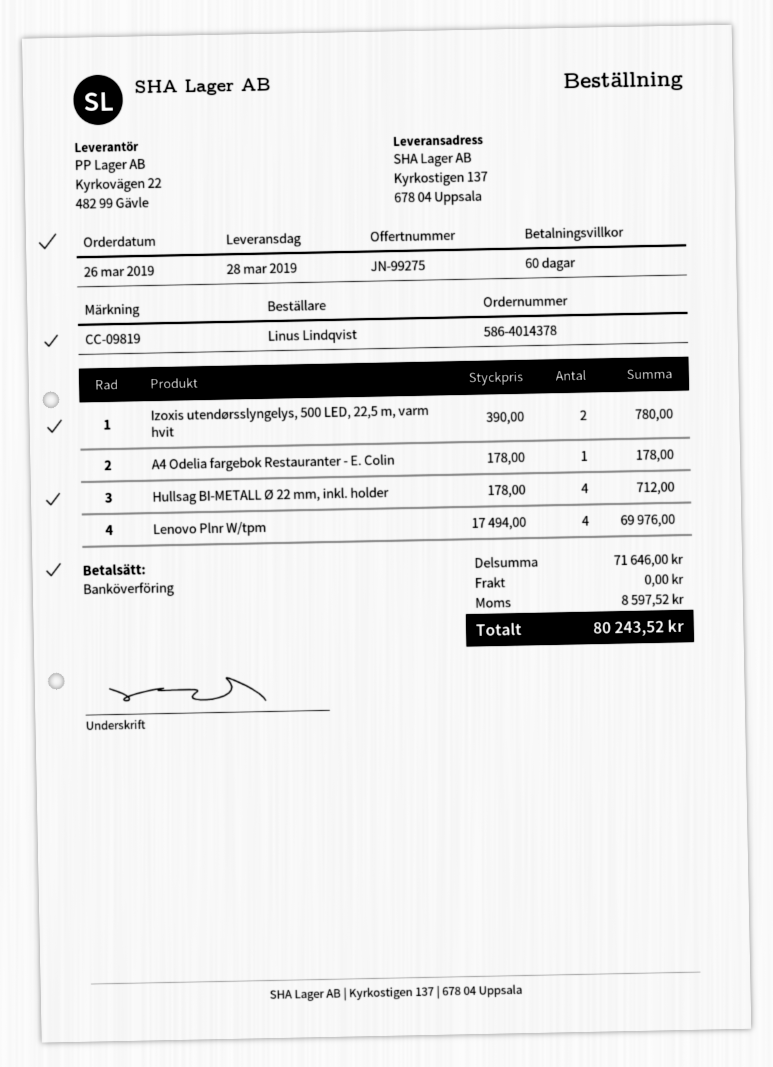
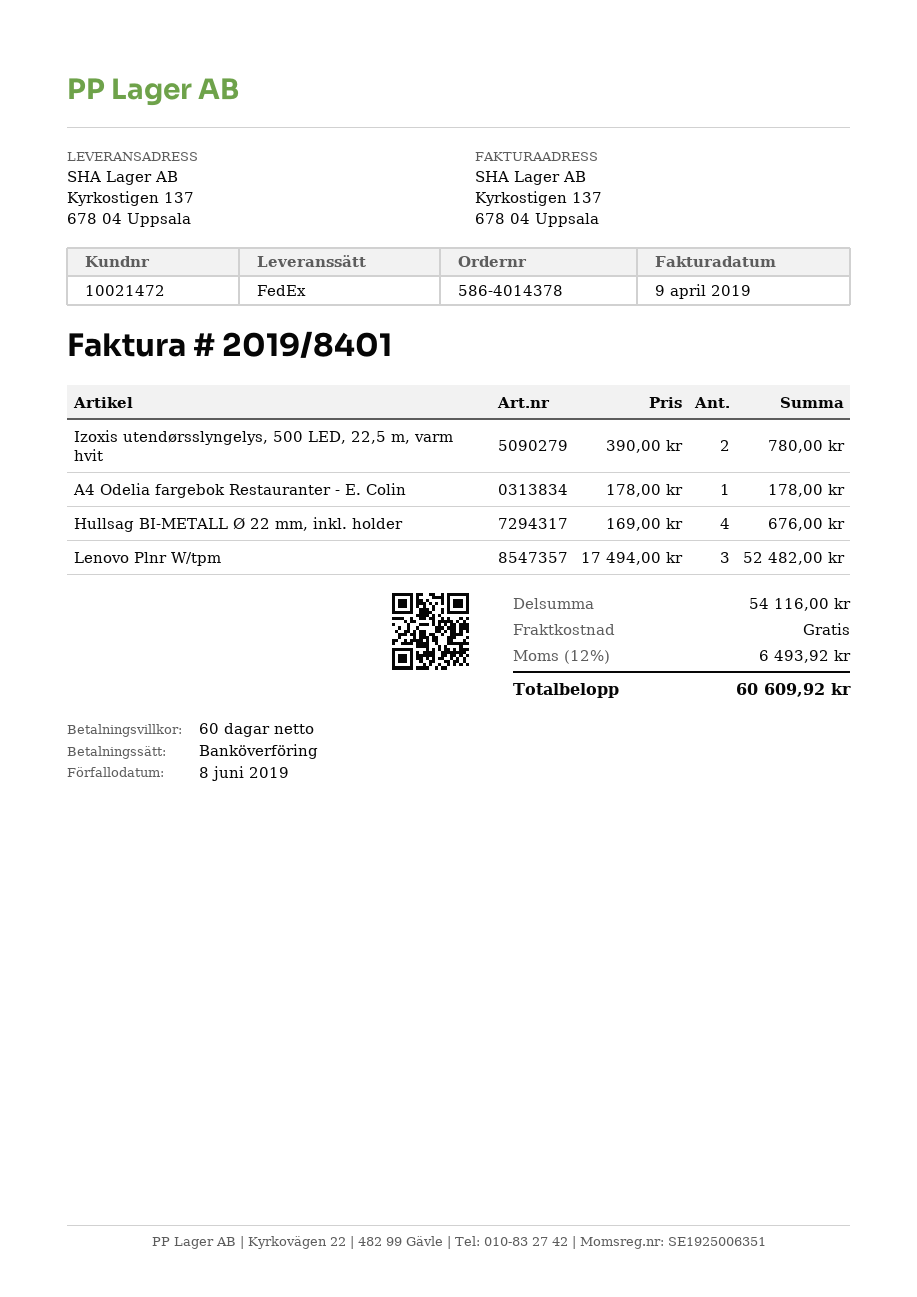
Hullsag BI-METALL Ø 22 mm, inkl. holder: 4 x 178.00 = 712.00 -> 4 x 169.00 = 676.00
Lenovo Plnr W/tpm: 4 x 17494.00 = 69976.00 -> 3 x 17494.00 = 52482.00
subtotal: 71646.00 -> 54116.00
tax: 8597.52 -> 6493.92
total: 80243.52 -> 60609.92

